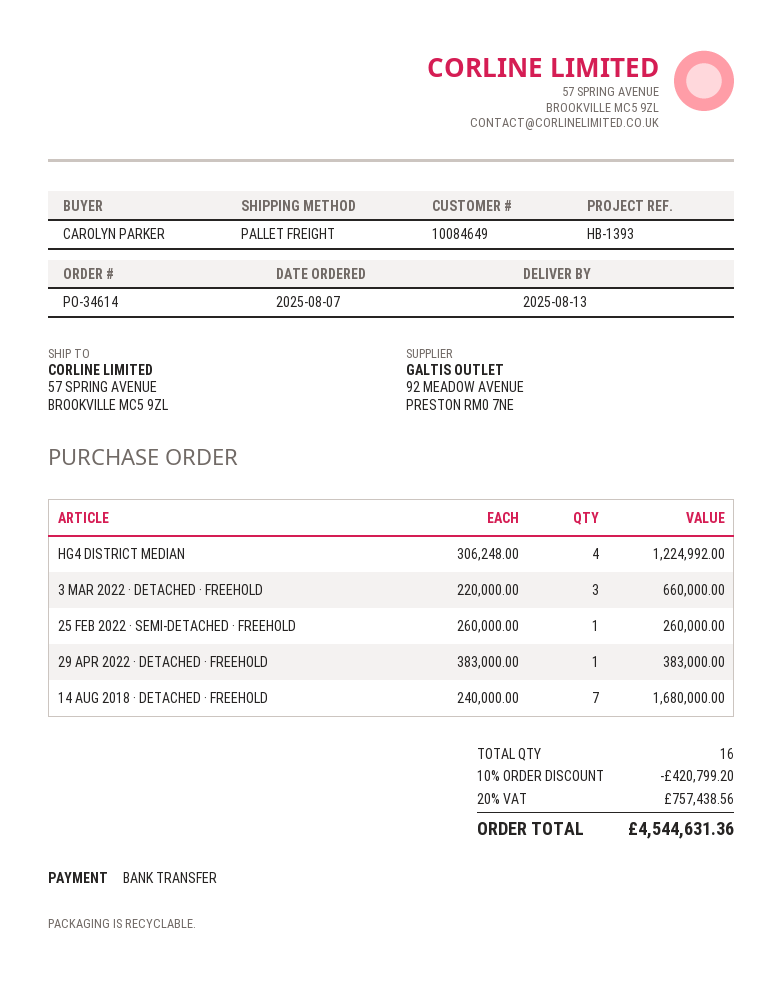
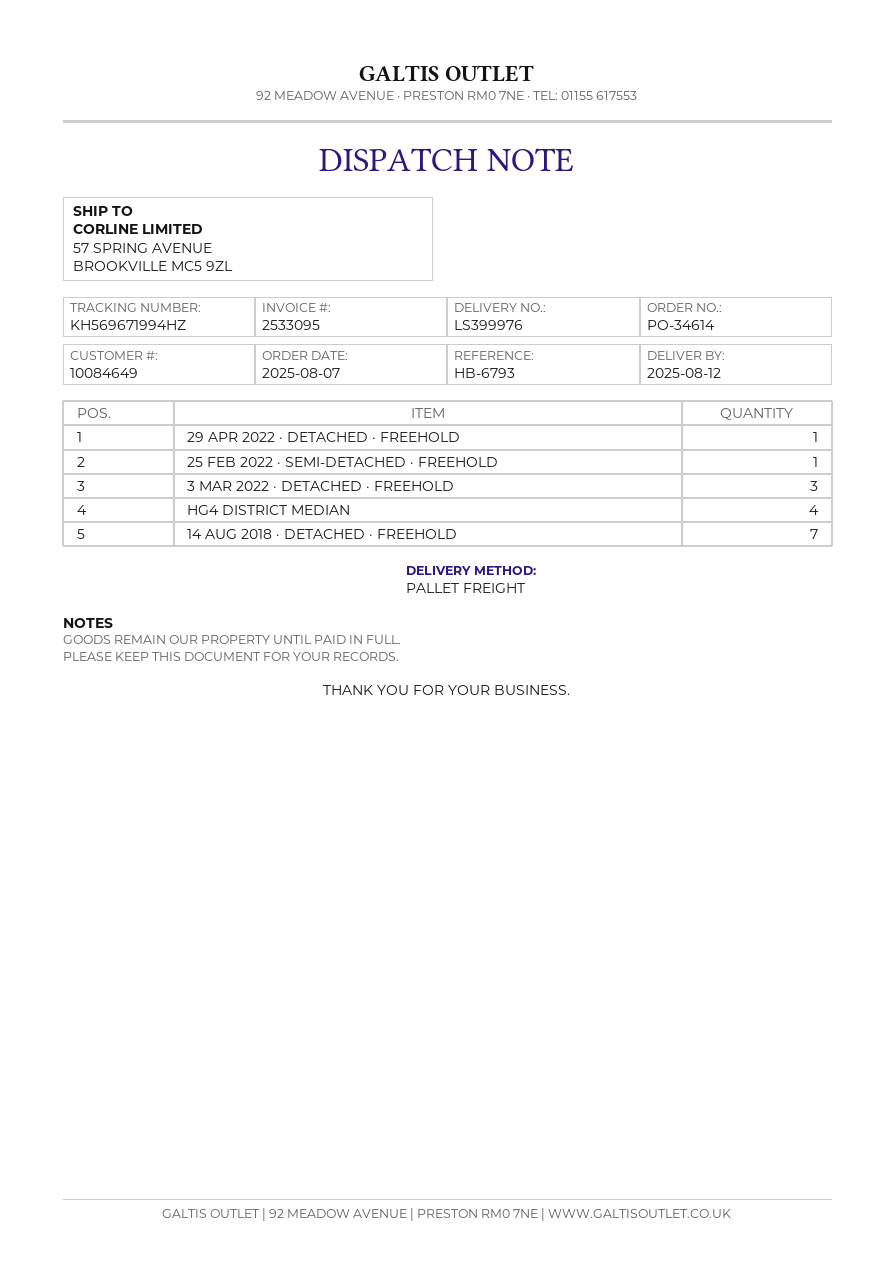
delivery date: 2025-08-13 -> 2025-08-12
reference: HB-1393 -> HB-6793

